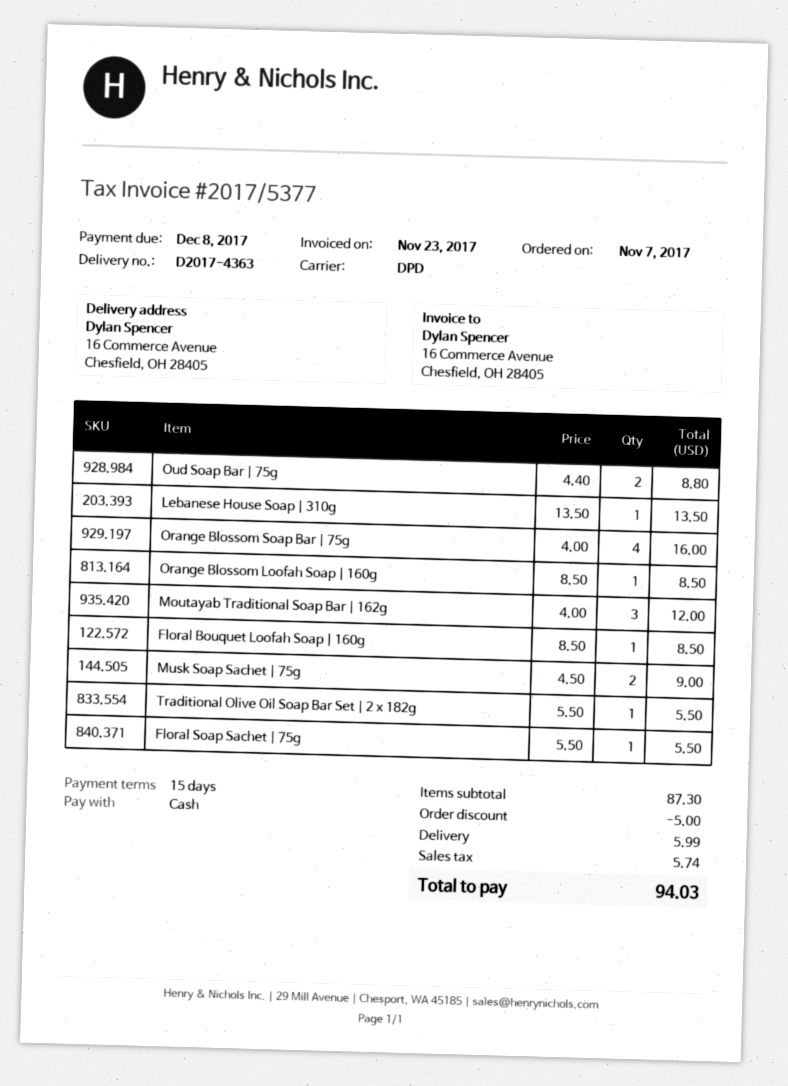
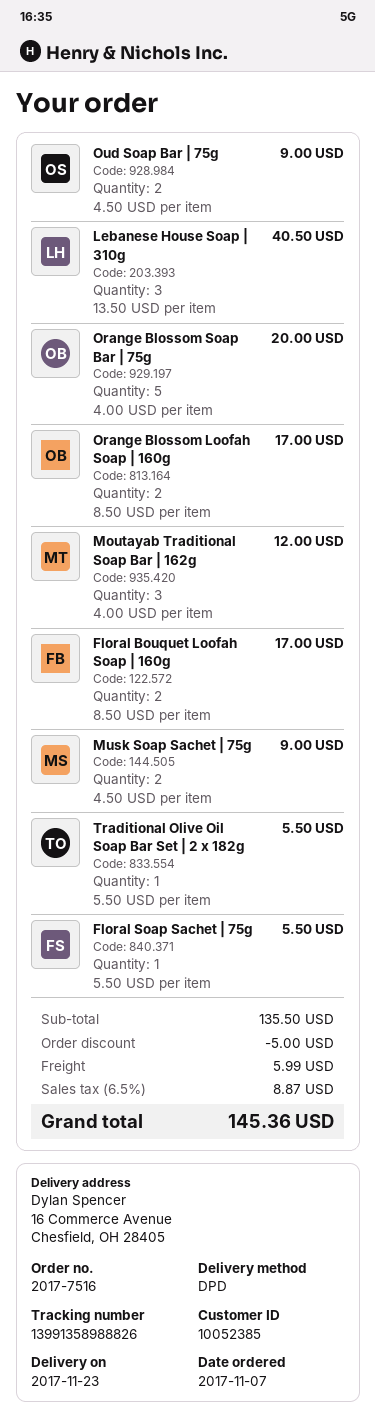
Oud Soap Bar | 75g: 2 x 4.40 = 8.80 -> 2 x 4.50 = 9.00
Lebanese House Soap | 310g: 1 x 13.50 = 13.50 -> 3 x 13.50 = 40.50
Orange Blossom Soap Bar | 75g: 4 x 4.00 = 16.00 -> 5 x 4.00 = 20.00
Orange Blossom Loofah Soap | 160g: 1 x 8.50 = 8.50 -> 2 x 8.50 = 17.00
Floral Bouquet Loofah Soap | 160g: 1 x 8.50 = 8.50 -> 2 x 8.50 = 17.00
subtotal: 87.30 -> 135.50
tax: 5.74 -> 8.87
total: 94.03 -> 145.36

